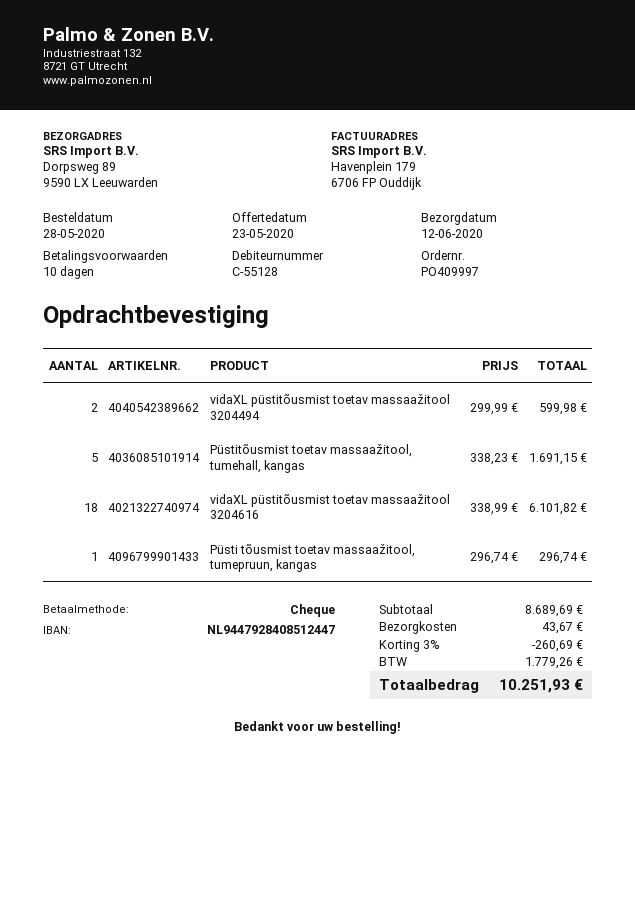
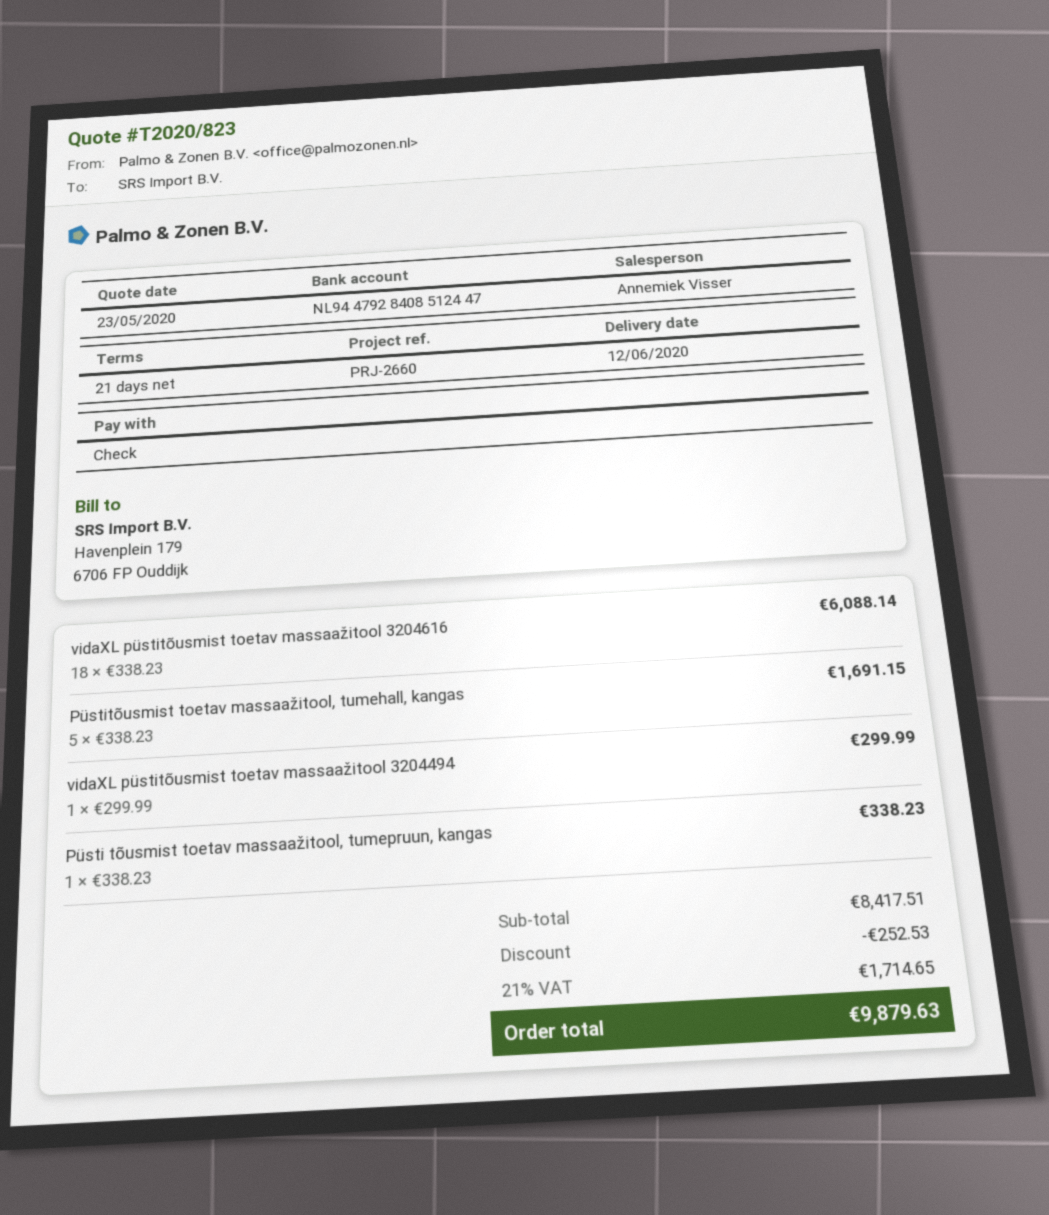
payment terms: 10 days -> 21 days
vidaXL püstitõusmist toetav massaažitool 3204494: 2 x 299.99 = 599.98 -> 1 x 299.99 = 299.99
vidaXL püstitõusmist toetav massaažitool 3204616: 18 x 338.99 = 6101.82 -> 18 x 338.23 = 6088.14
Püsti tõusmist toetav massaažitool, tumepruun, kangas: 1 x 296.74 = 296.74 -> 1 x 338.23 = 338.23
subtotal: 8689.69 -> 8417.51
discount: 260.69 -> 252.53
shipping: 43.67 -> none
tax: 1779.26 -> 1714.65
total: 10251.93 -> 9879.63

